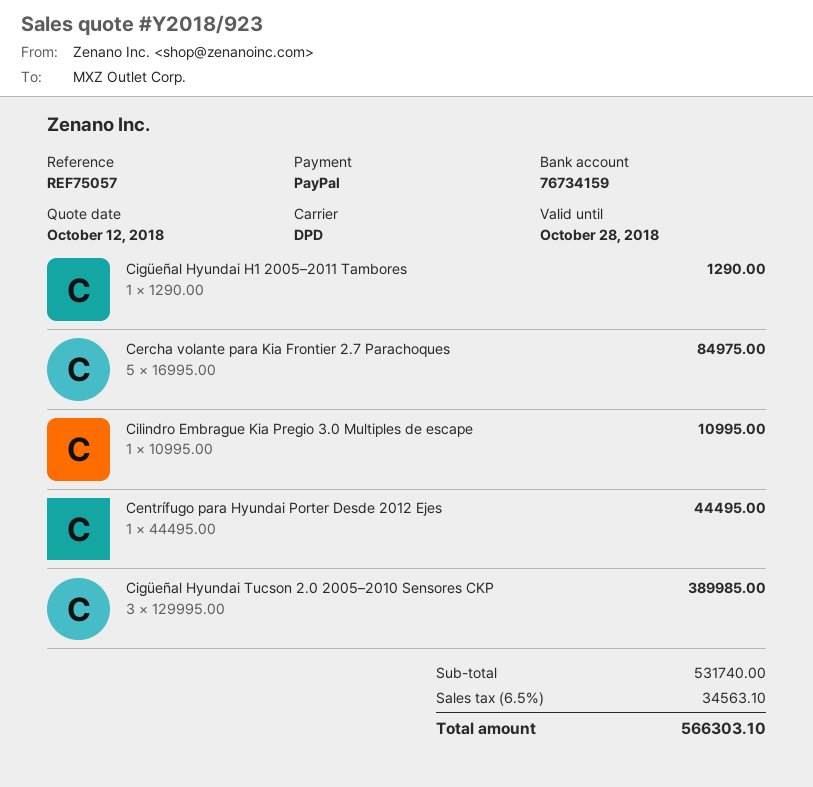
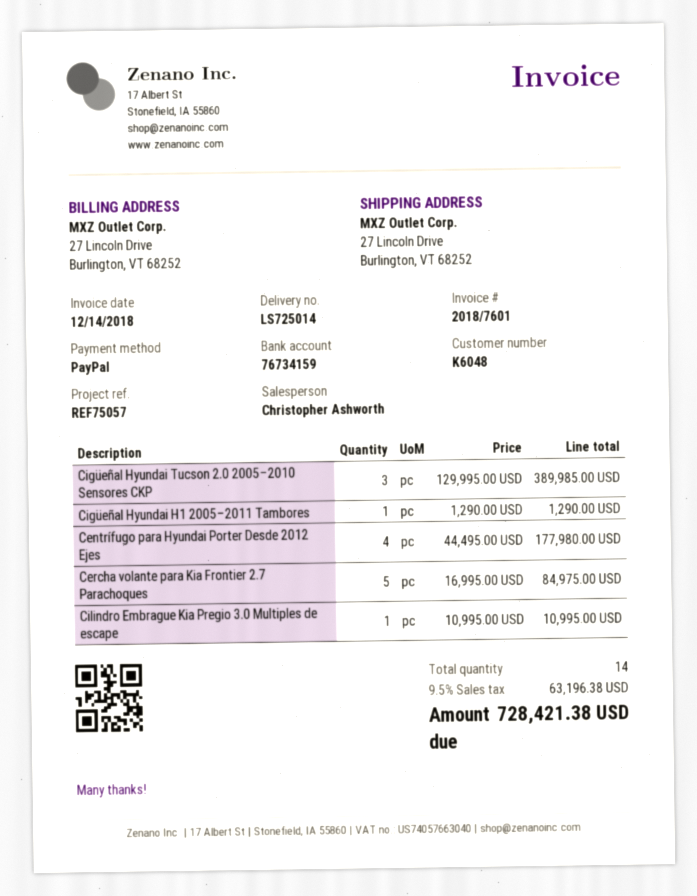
Centrífugo para Hyundai Porter Desde 2012 Ejes: 1 x 44495.00 = 44495.00 -> 4 x 44495.00 = 177980.00
tax: 6.5% = 34563.10 -> 9.5% = 63196.38
total: 566303.10 -> 728421.38

